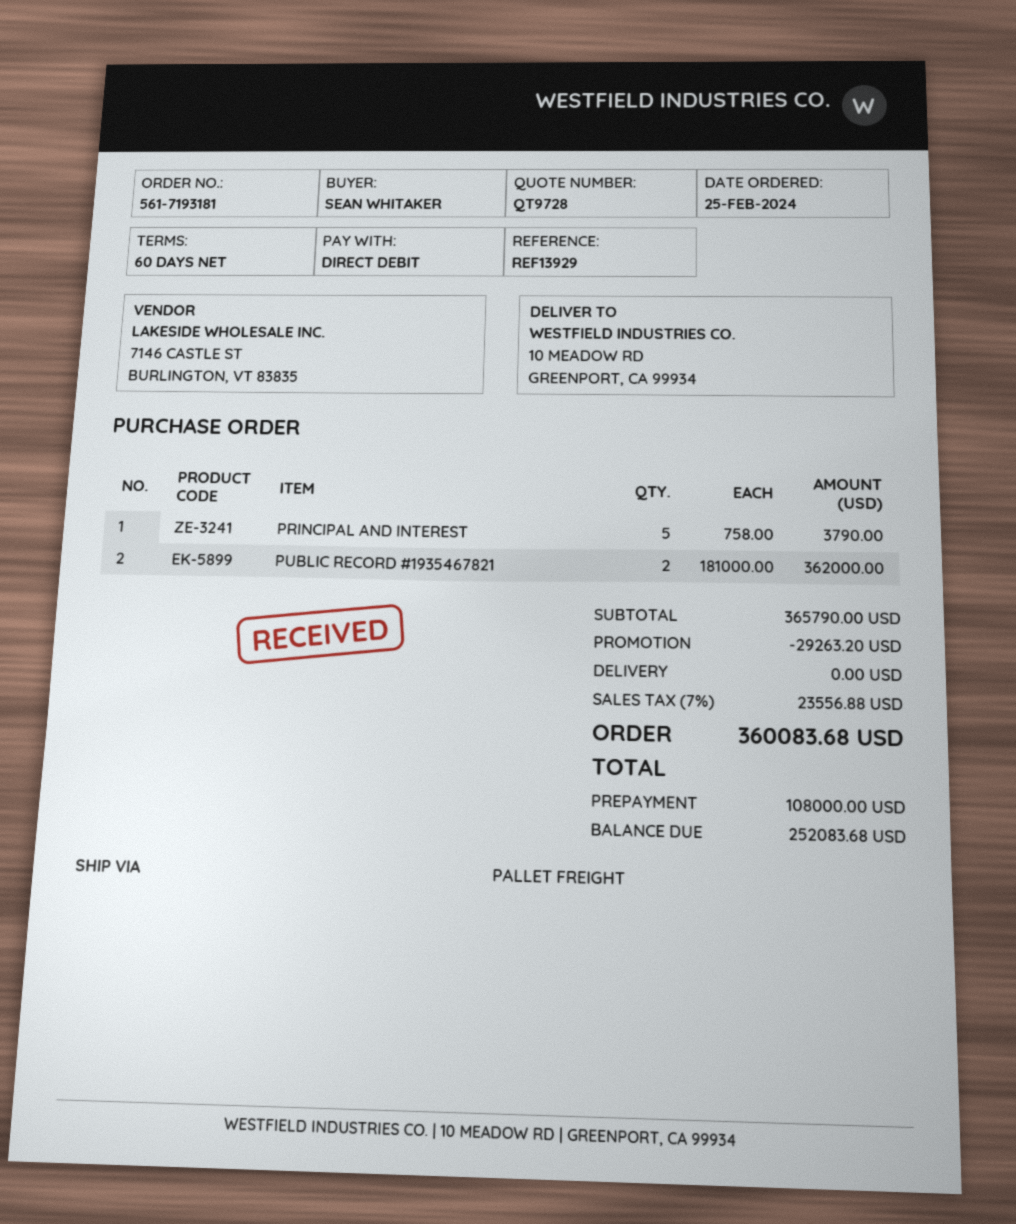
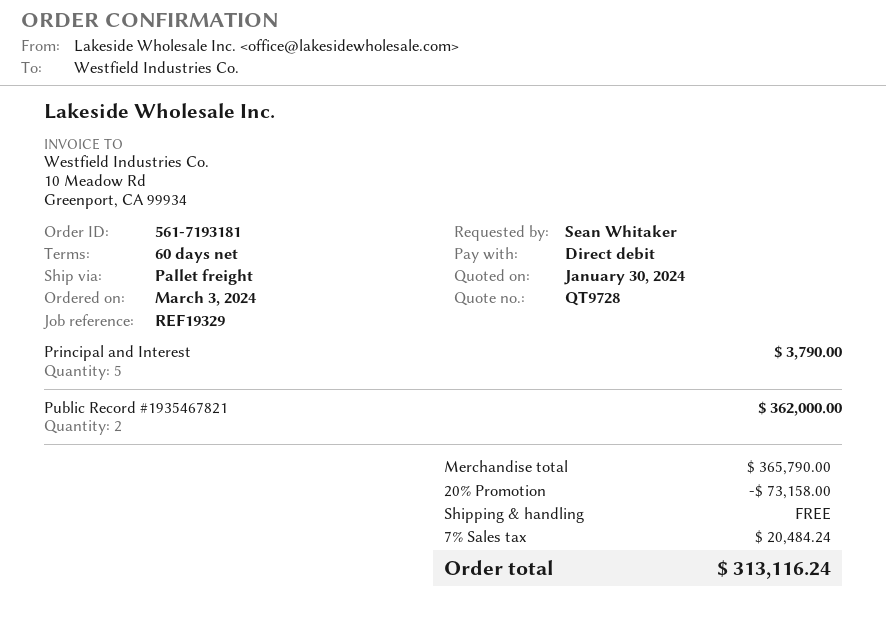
order date: 2024-02-25 -> 2024-03-03
reference: REF13929 -> REF19329
discount: 29263.20 -> 73158.00
tax: 7% = 23556.88 -> 7% = 20484.24
total: 360083.68 -> 313116.24

